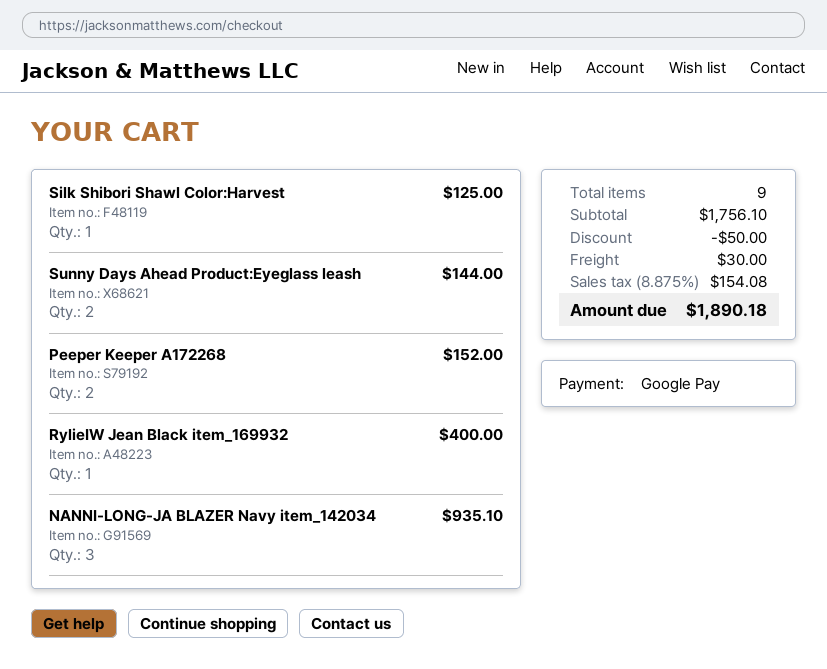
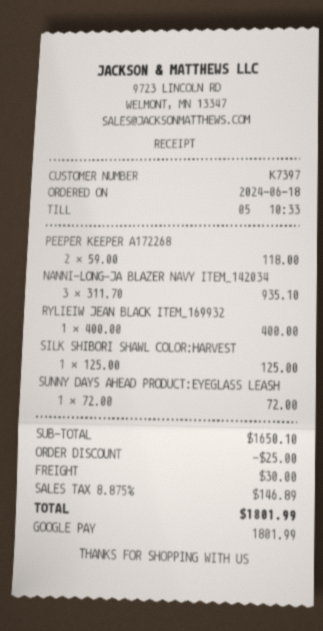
Sunny Days Ahead Product:Eyeglass leash: 2 for 144.00 -> 1 for 72.00
Peeper Keeper A172268: 2 for 152.00 -> 2 for 118.00
subtotal: 1756.10 -> 1650.10
discount: 50.00 -> 25.00
tax: 8.875% = 154.08 -> 8.875% = 146.89
total: 1890.18 -> 1801.99

